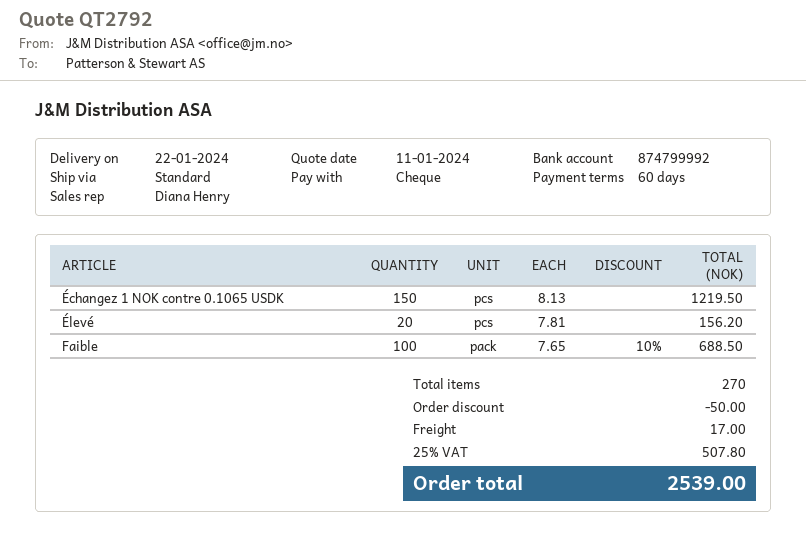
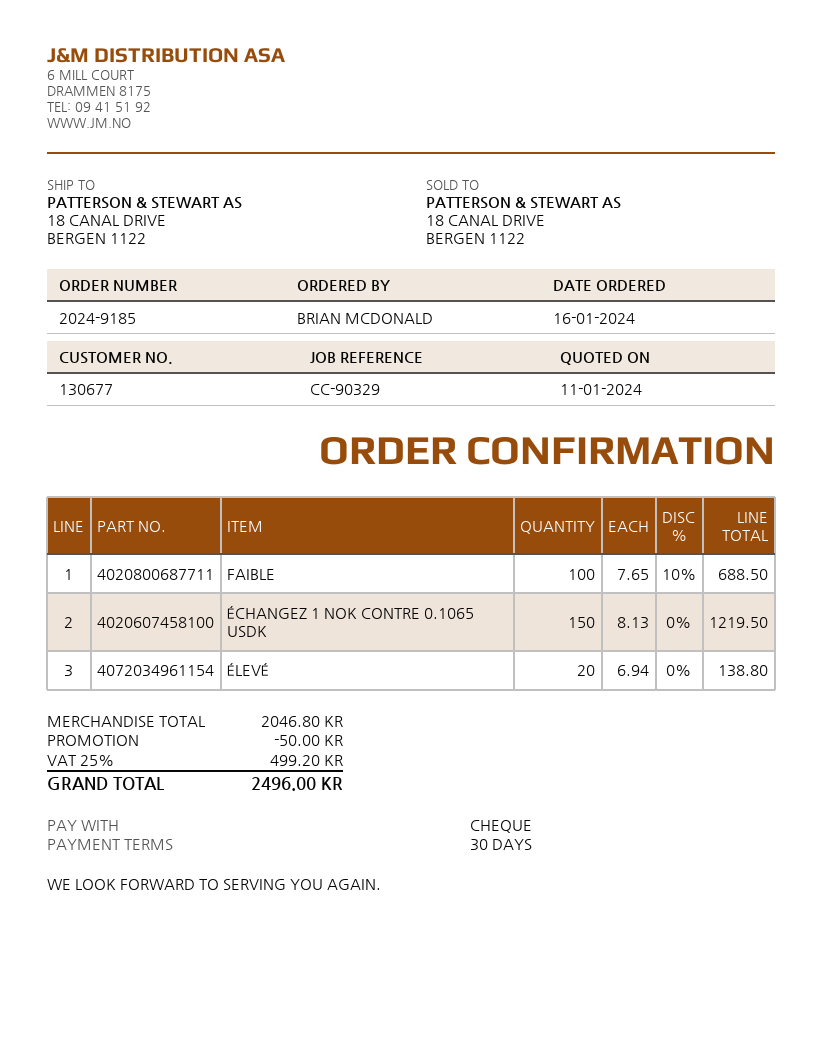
payment terms: 60 days -> 30 days
Élevé: 20 x 7.81 = 156.20 -> 20 x 6.94 = 138.80
shipping: 17.00 -> none
tax: 25% = 507.80 -> 25% = 499.20
total: 2539.00 -> 2496.00

